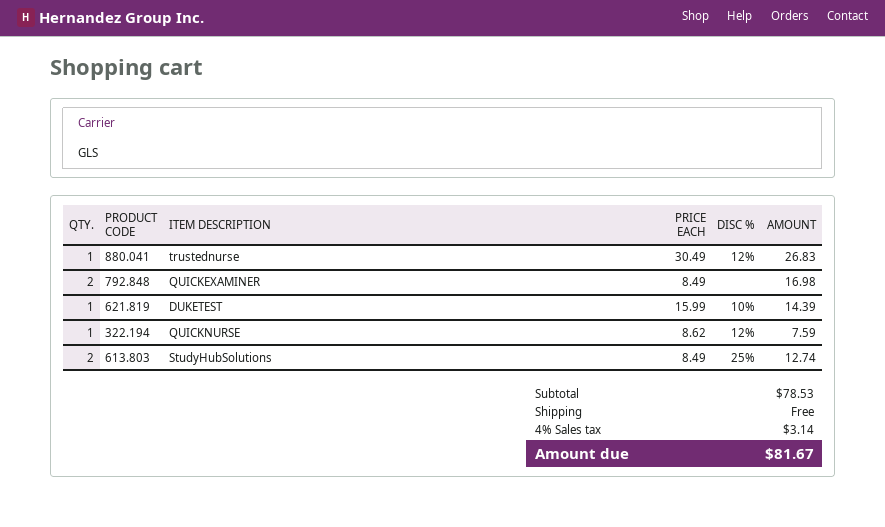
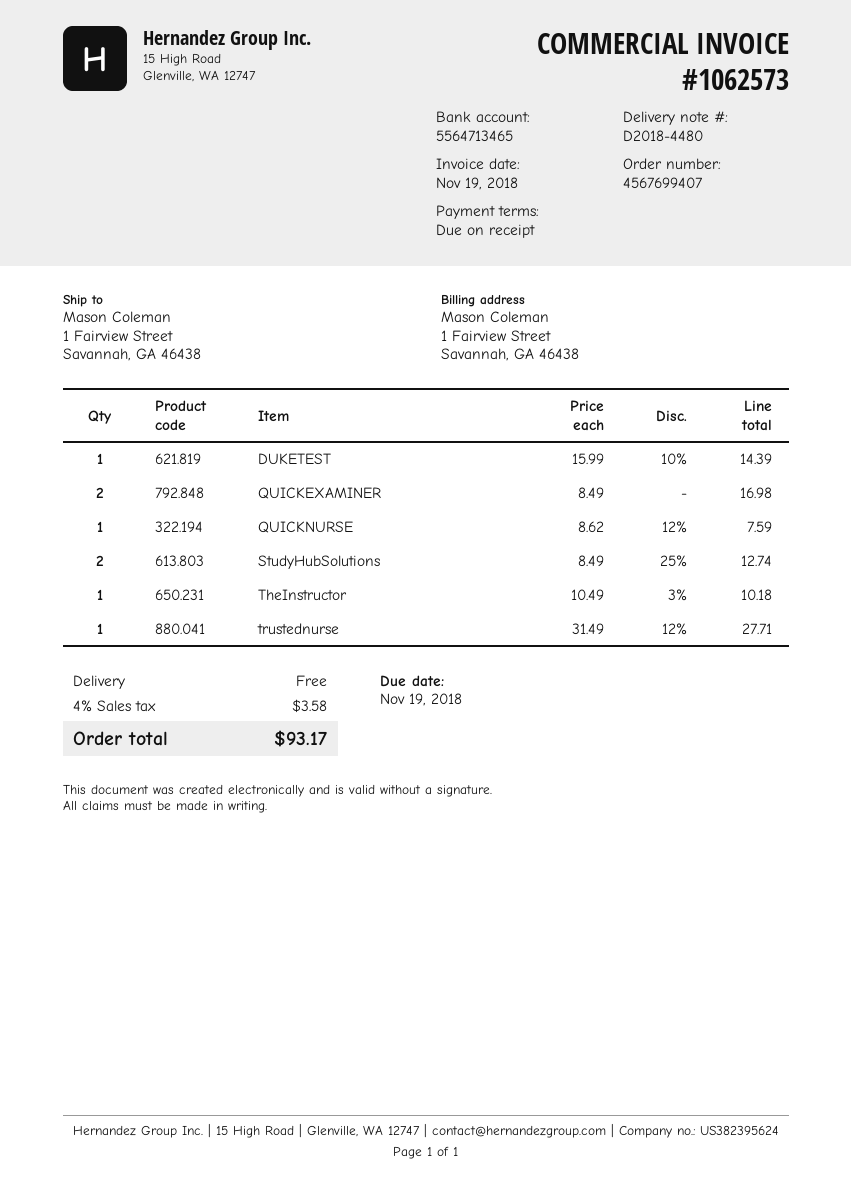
trustednurse: 1 x 30.49 - 12% = 26.83 -> 1 x 31.49 - 12% = 27.71
TheInstructor: none -> 1 x 10.49 - 3% = 10.18
tax: 4% = 3.14 -> 4% = 3.58
total: 81.67 -> 93.17

